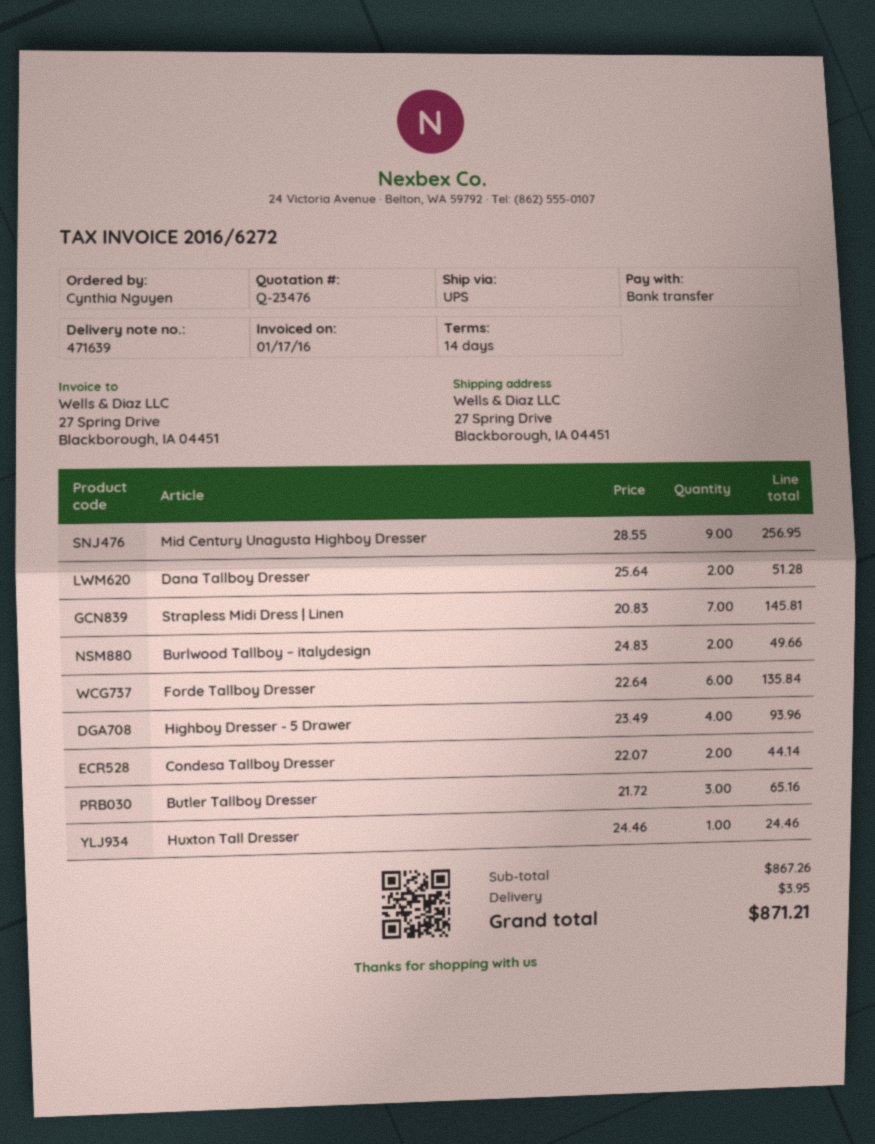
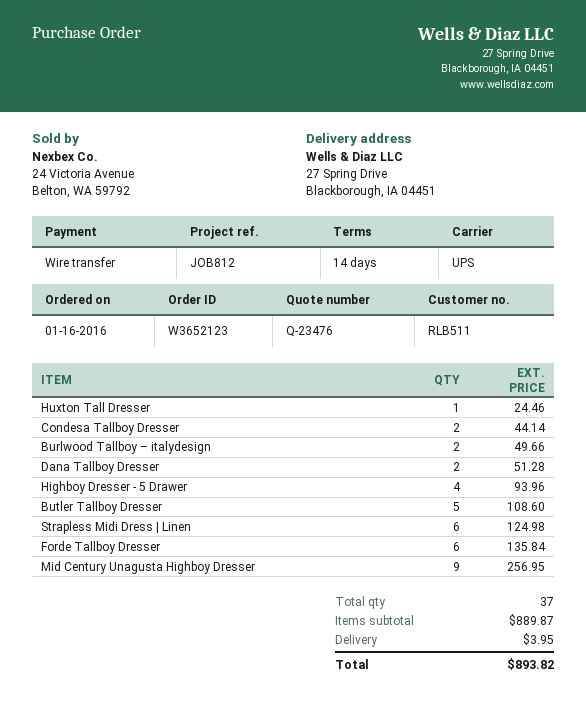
Strapless Midi Dress | Linen: 7 for 145.81 -> 6 for 124.98
Butler Tallboy Dresser: 3 for 65.16 -> 5 for 108.60
subtotal: 867.26 -> 889.87
total: 871.21 -> 893.82

